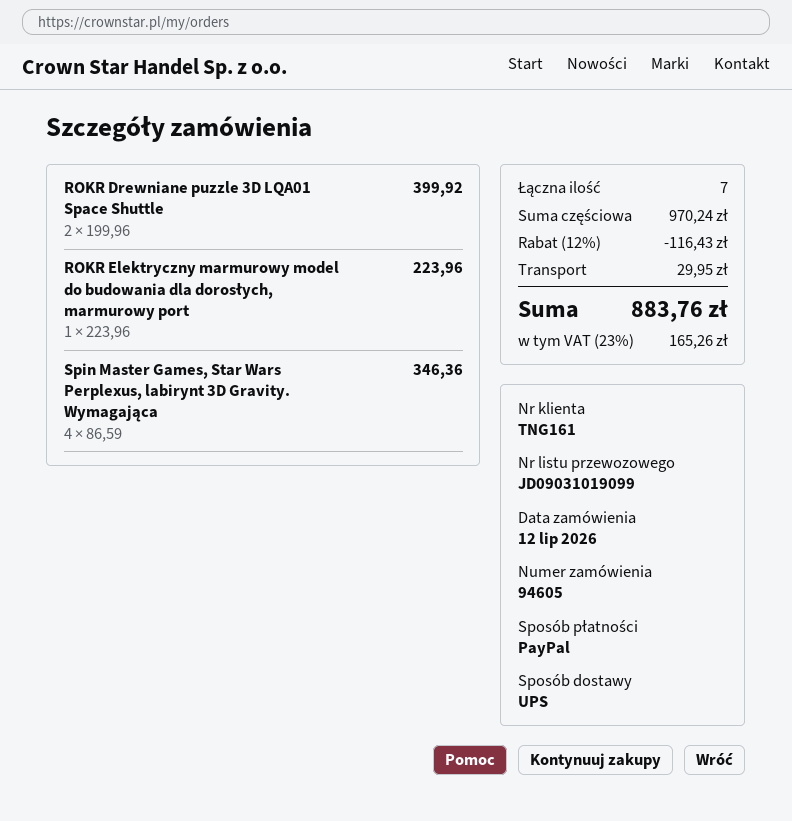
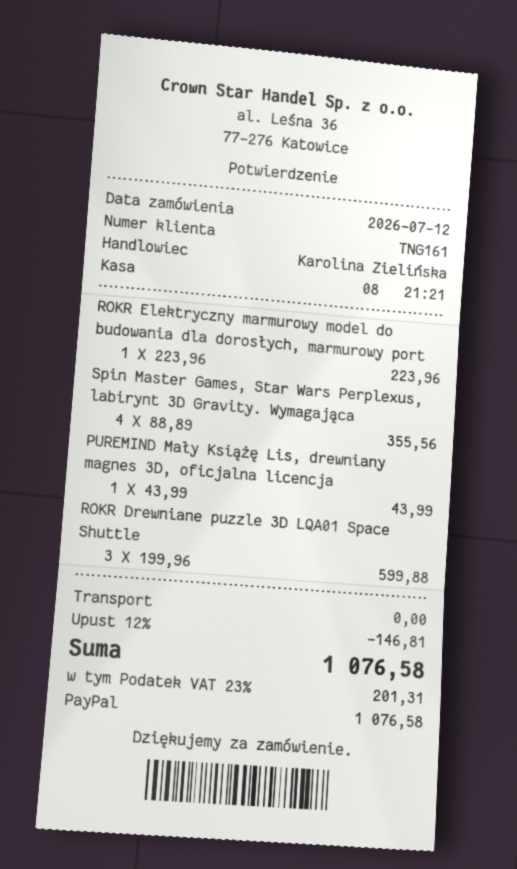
ROKR Drewniane puzzle 3D LQA01 Space Shuttle: 2 x 199.96 = 399.92 -> 3 x 199.96 = 599.88
Spin Master Games, Star Wars Perplexus, labirynt 3D Gravity. Wymagająca: 4 x 86.59 = 346.36 -> 4 x 88.89 = 355.56
PUREMIND Mały Książę Lis, drewniany magnes 3D, oficjalna licencja: none -> 1 x 43.99 = 43.99
discount: 12% = 116.43 -> 12% = 146.81
shipping: 29.95 -> 0.00
tax: 23% = 165.26 -> 23% = 201.31
total: 883.76 -> 1076.58

